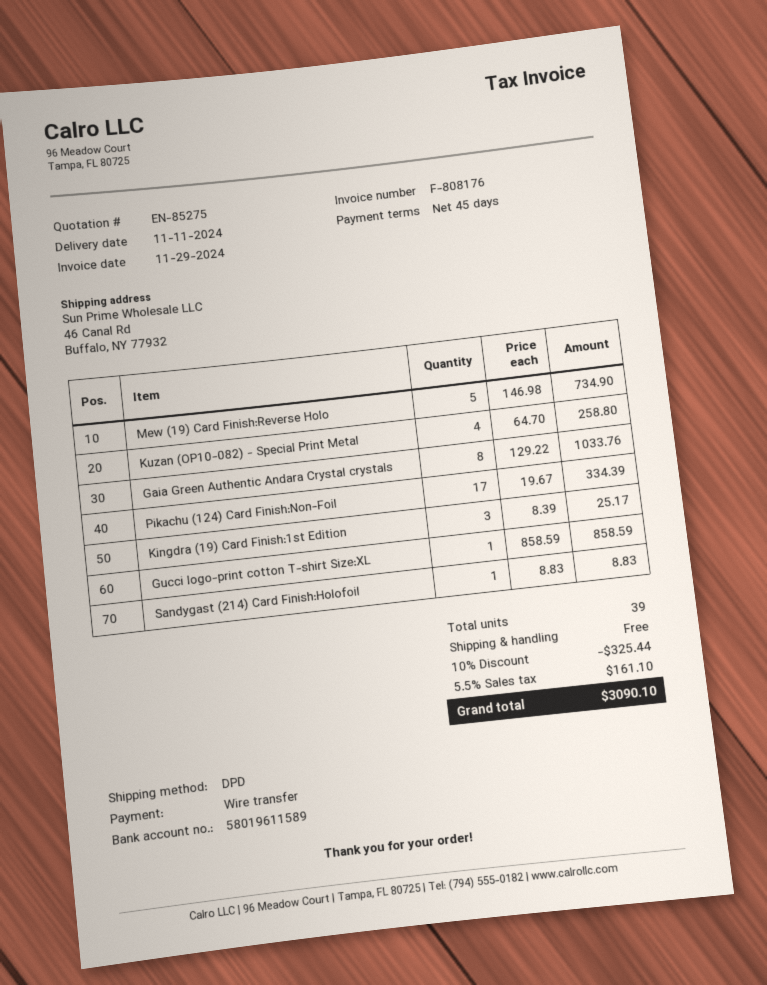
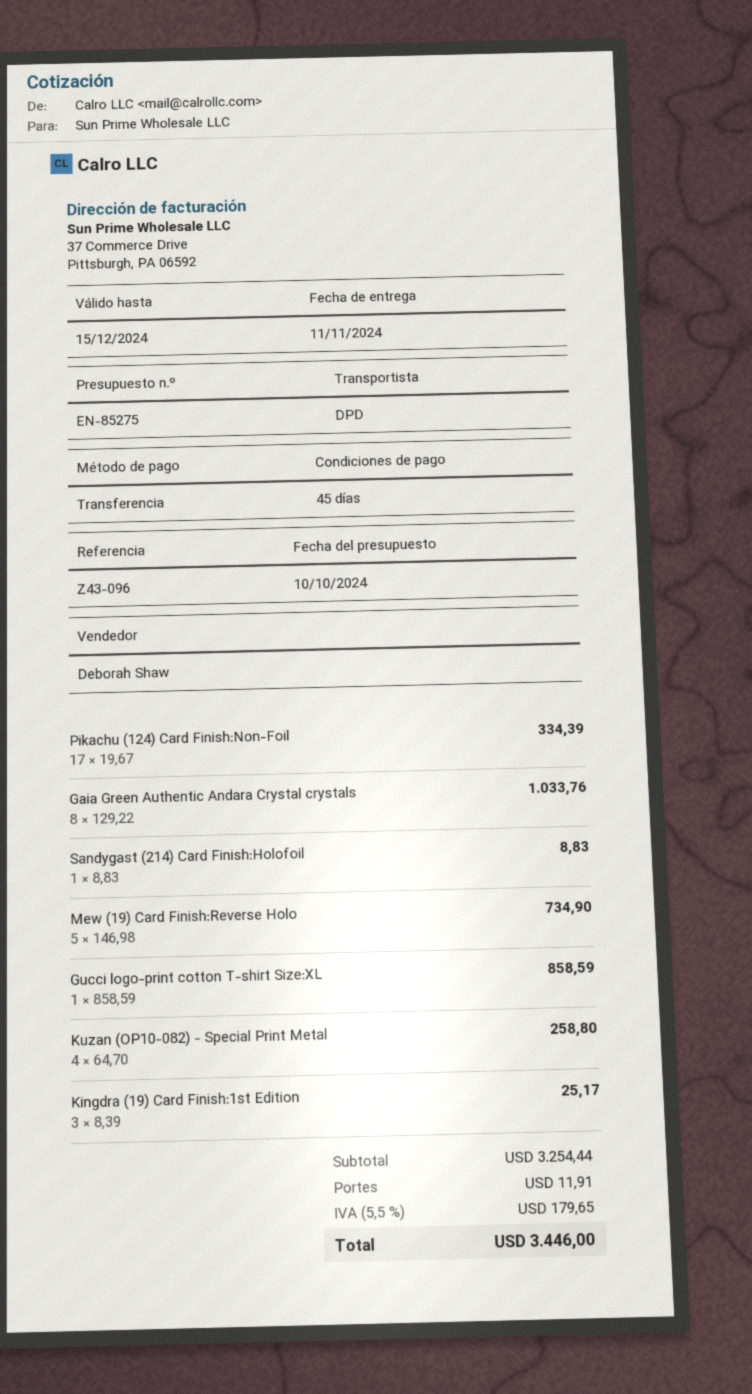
discount: 10% = 325.44 -> none
shipping: 0.00 -> 11.91
tax: 5.5% = 161.10 -> 5.5% = 179.65
total: 3090.10 -> 3446.00

